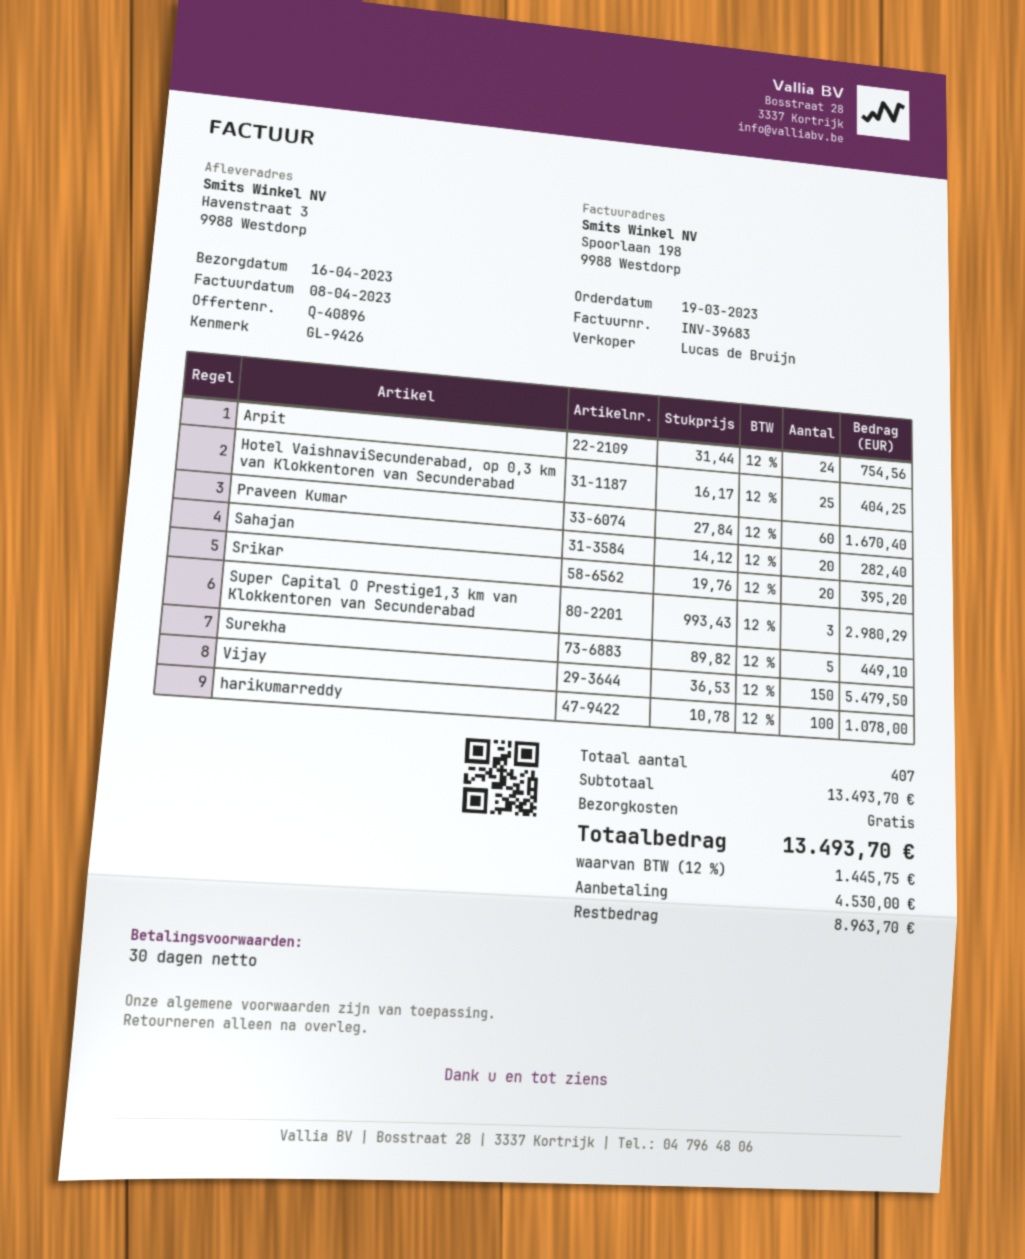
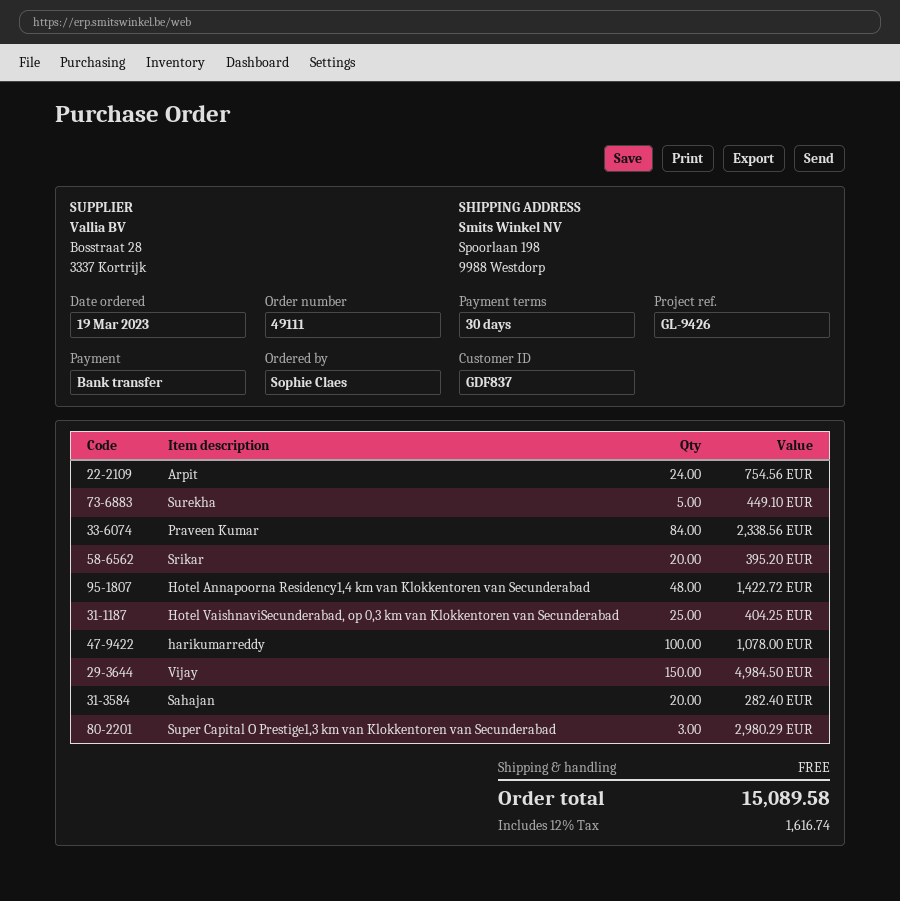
ship to: Havenstraat 3, 9988 Westdorp -> Spoorlaan 198, 9988 Westdorp
Praveen Kumar: 60 for 1670.40 -> 84 for 2338.56
Vijay: 150 for 5479.50 -> 150 for 4984.50
Hotel Annapoorna Residency1,4 km van Klokkentoren van Secunderabad: none -> 48 for 1422.72
tax: 12% = 1445.75 -> 12% = 1616.74
total: 13493.70 -> 15089.58

